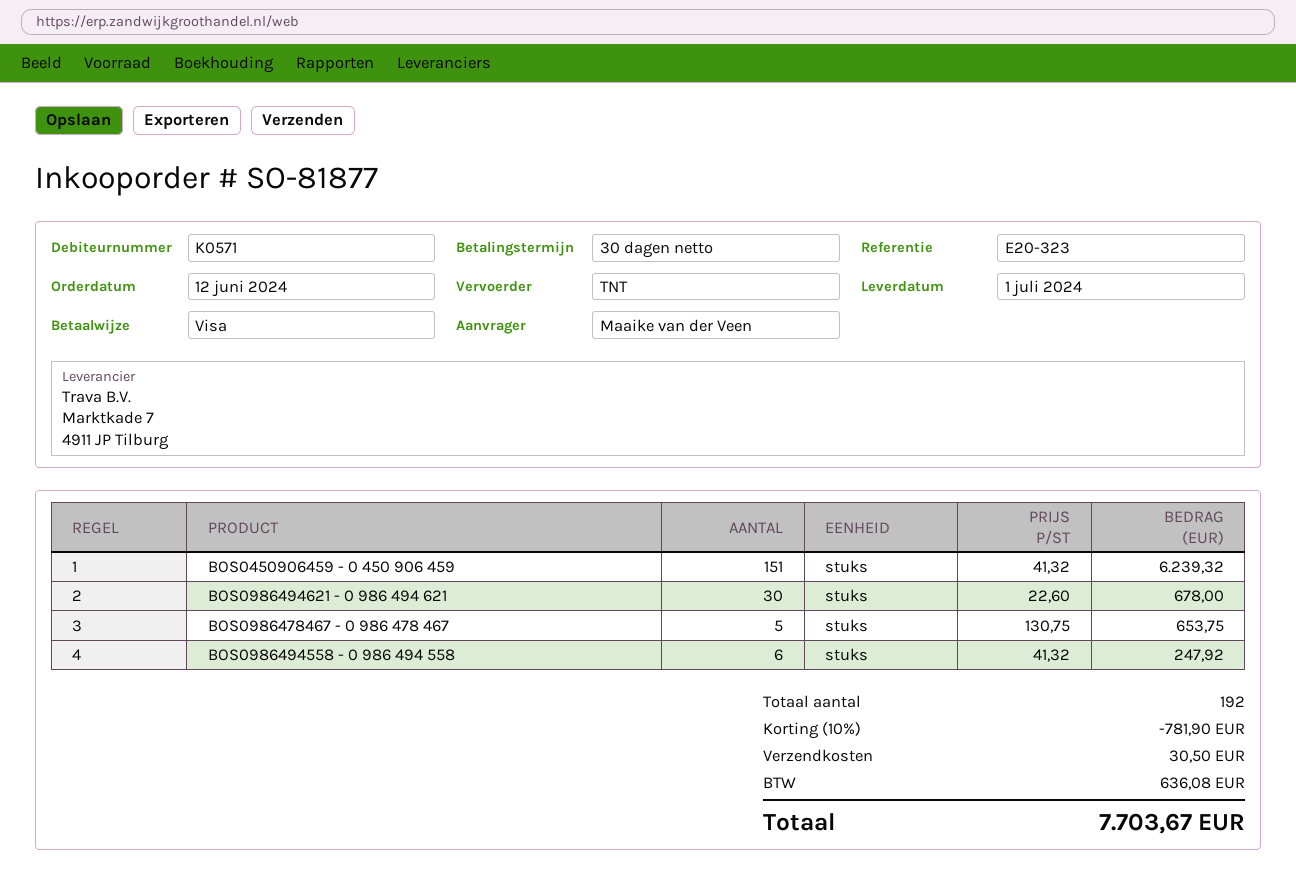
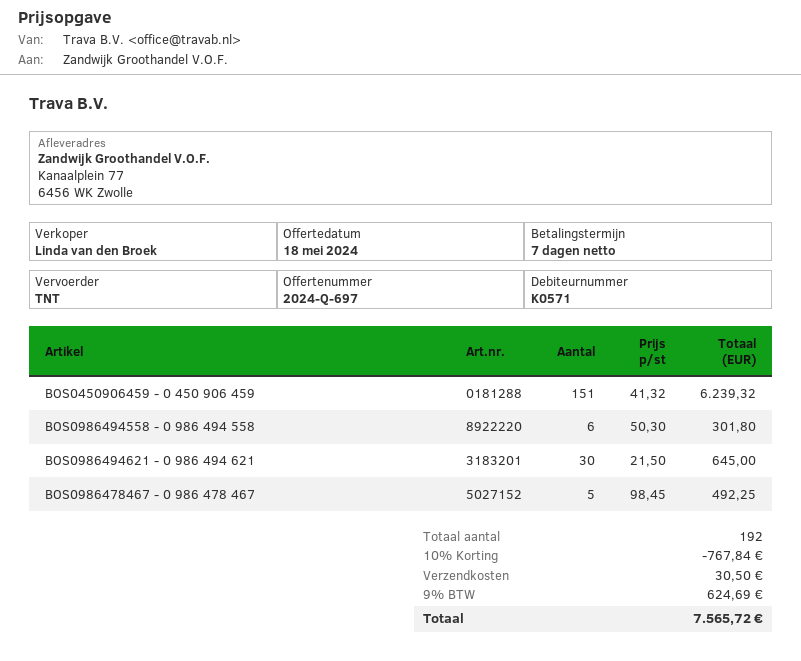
payment terms: 30 days -> 7 days
BOS0986494621 - 0 986 494 621: 30 x 22.60 = 678.00 -> 30 x 21.50 = 645.00
BOS0986478467 - 0 986 478 467: 5 x 130.75 = 653.75 -> 5 x 98.45 = 492.25
BOS0986494558 - 0 986 494 558: 6 x 41.32 = 247.92 -> 6 x 50.30 = 301.80
discount: 10% = 781.90 -> 10% = 767.84
tax: 636.08 -> 624.69
total: 7703.67 -> 7565.72

